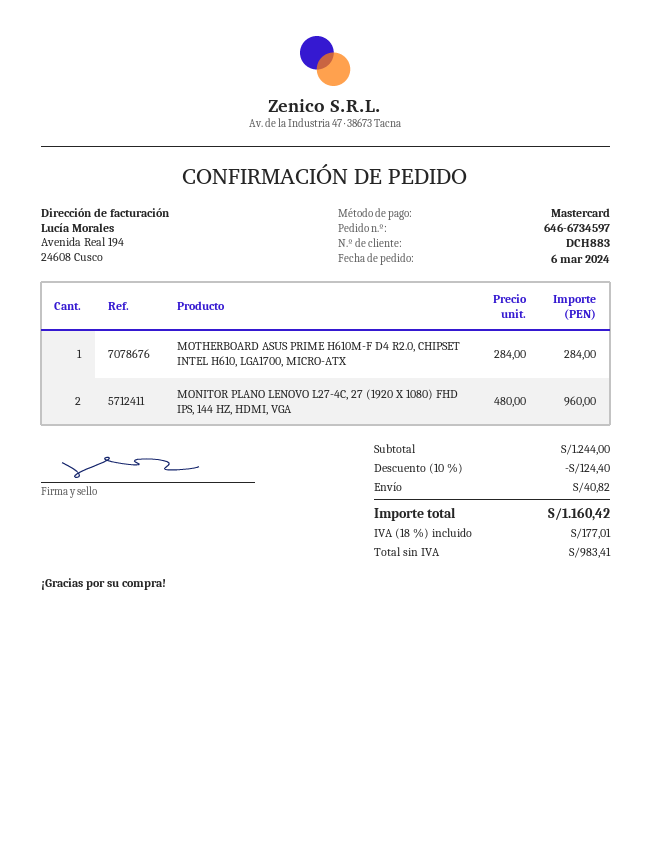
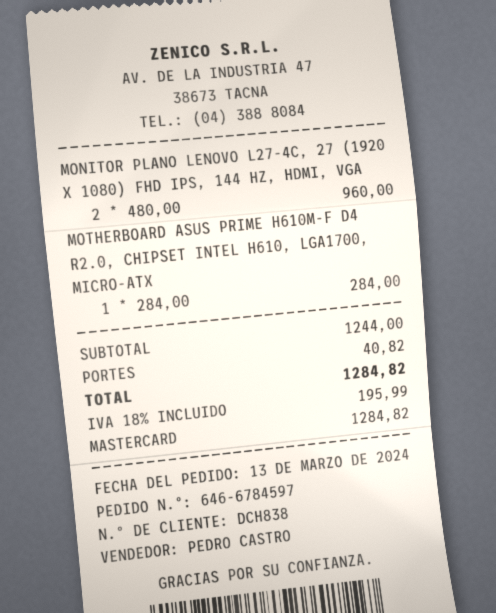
order number: 646-6734597 -> 646-6784597
order date: 2024-03-06 -> 2024-03-13
customer number: DCH883 -> DCH838
discount: 10% = 124.40 -> none
tax: 18% = 177.01 -> 18% = 195.99
total: 1160.42 -> 1284.82

